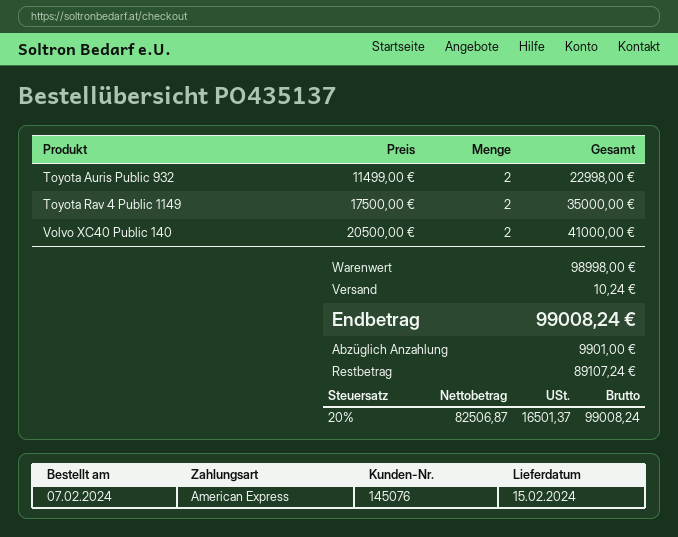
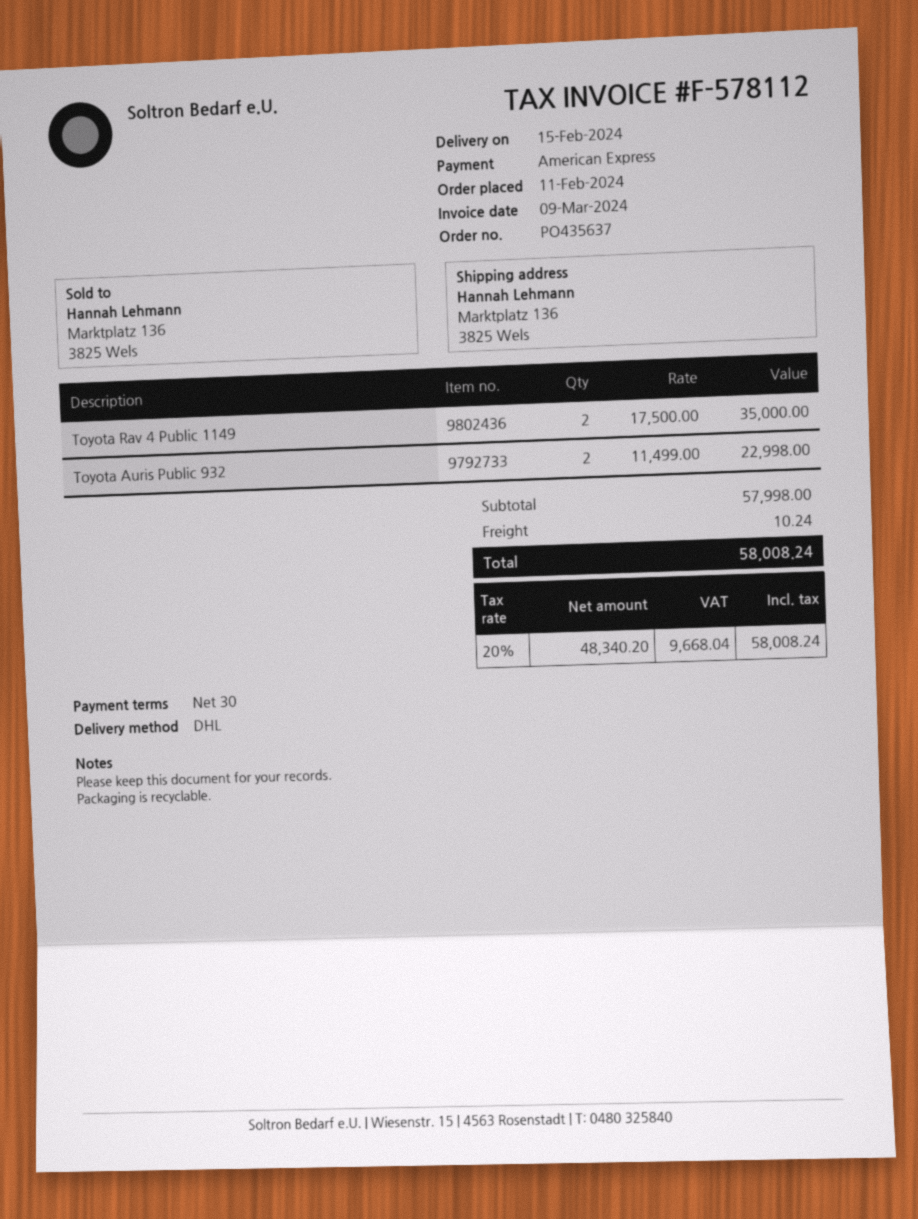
order number: PO435137 -> PO435637
order date: 2024-02-07 -> 2024-02-11
Volvo XC40 Public 140: 2 x 20500.00 = 41000.00 -> none
subtotal: 98998.00 -> 57998.00
net: 82506.87 -> 48340.20
tax: 20% = 16501.37 -> 20% = 9668.04
total: 99008.24 -> 58008.24

